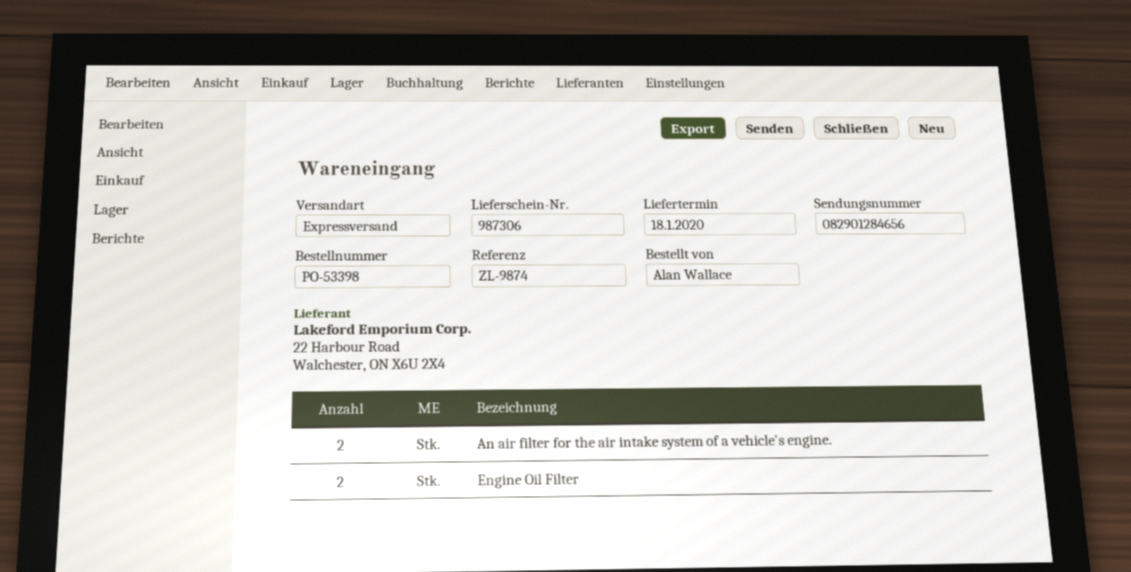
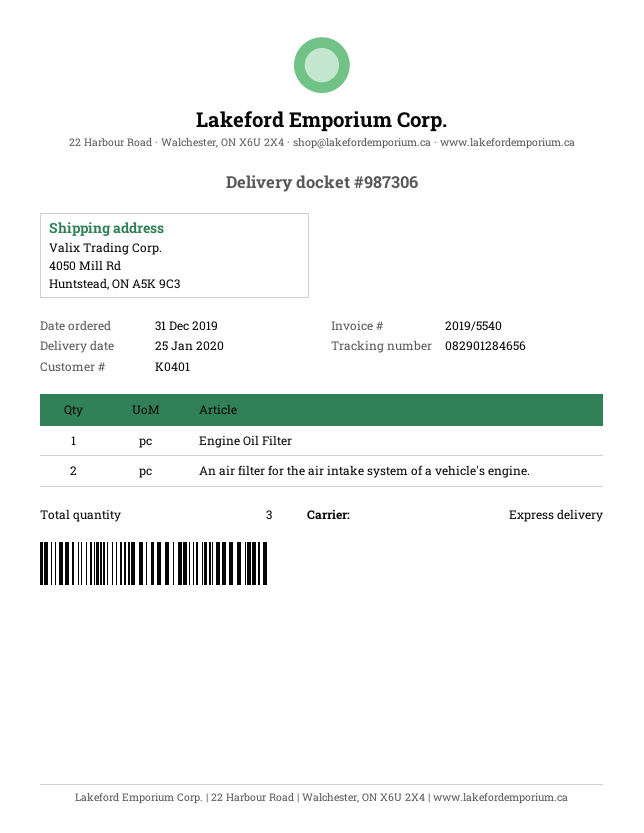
delivery date: 2020-01-18 -> 2020-01-25
Engine Oil Filter: 2 -> 1

